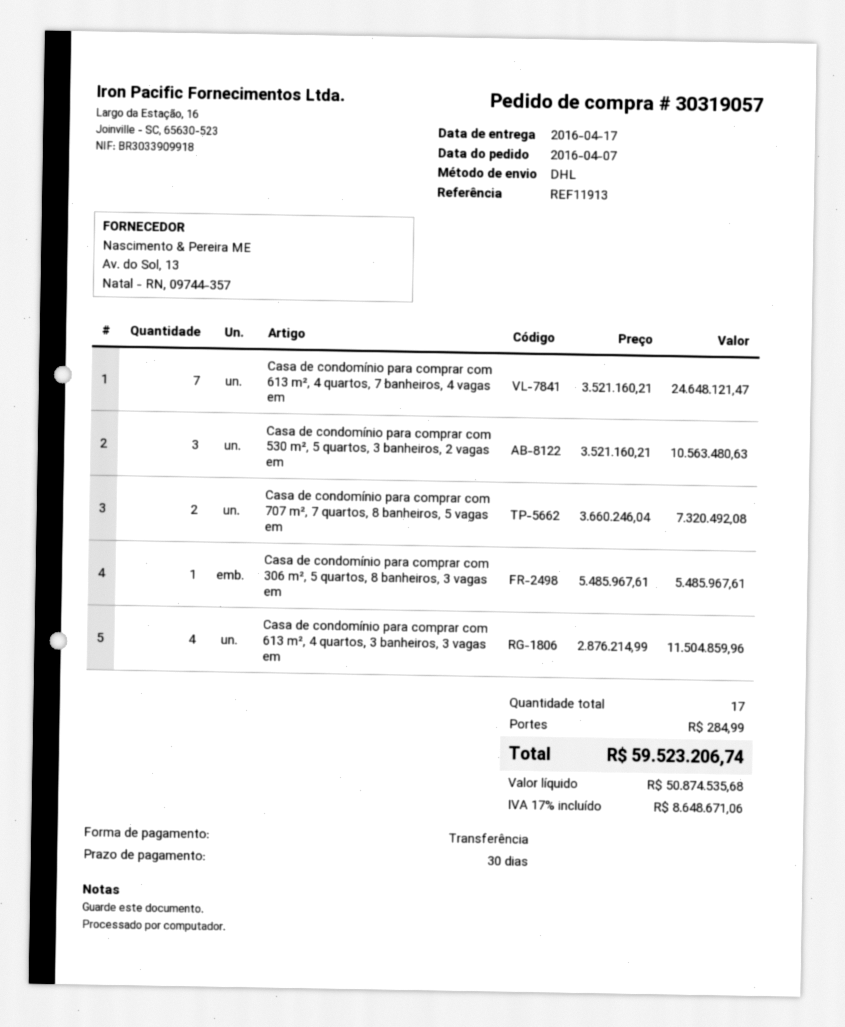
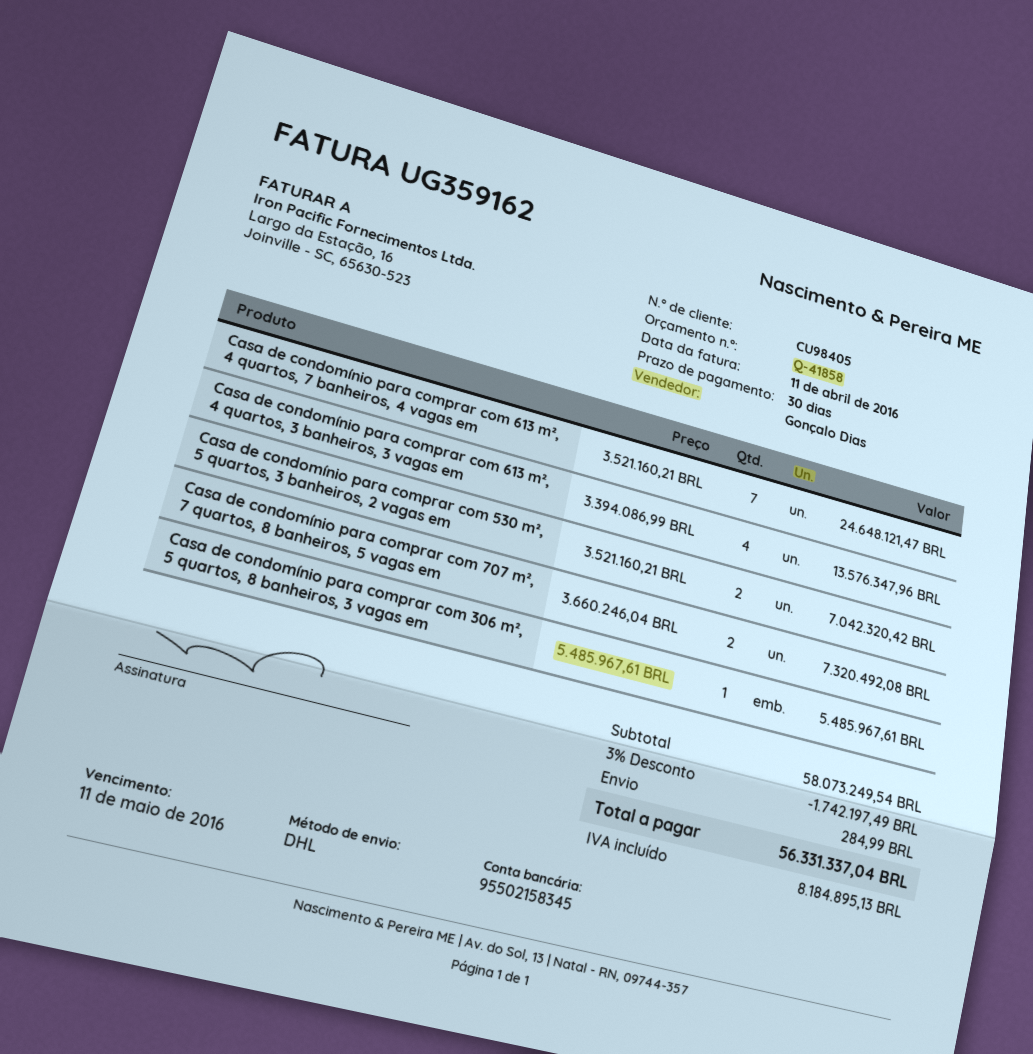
Casa de condomínio para comprar com 530 m², 5 quartos, 3 banheiros, 2 vagas em: 3 x 3521160.21 = 10563480.63 -> 2 x 3521160.21 = 7042320.42
Casa de condomínio para comprar com 613 m², 4 quartos, 3 banheiros, 3 vagas em: 4 x 2876214.99 = 11504859.96 -> 4 x 3394086.99 = 13576347.96
discount: none -> 3% = 1742197.49
tax: 8648671.06 -> 8184895.13
total: 59523206.74 -> 56331337.04

